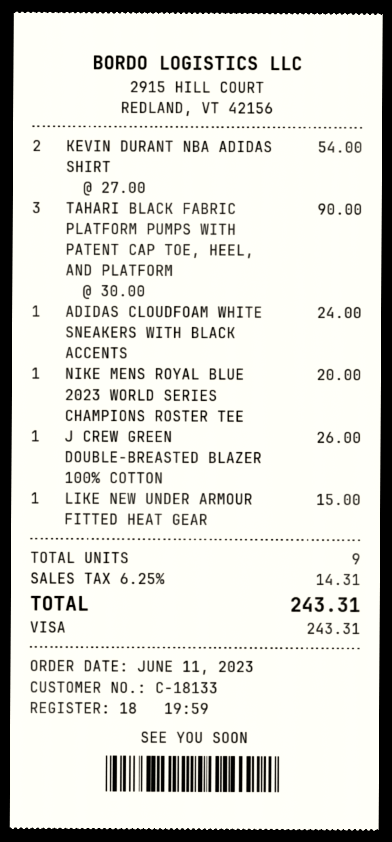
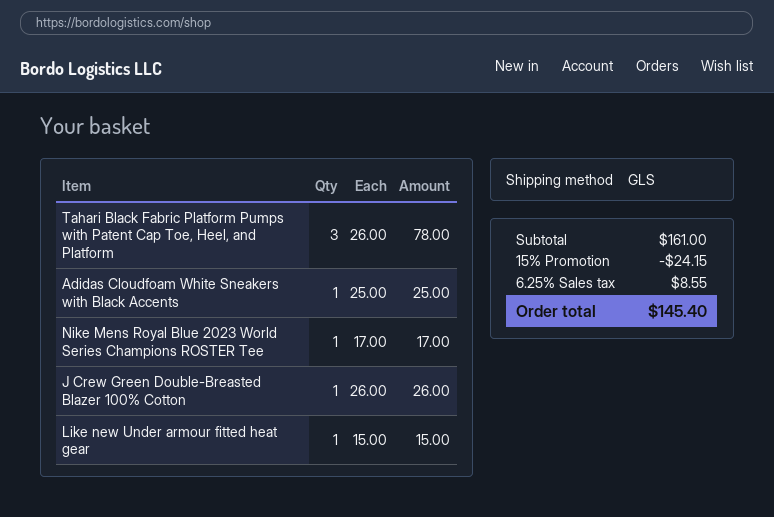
KEVIN DURANT NBA ADIDAS SHIRT: 2 x 27.00 = 54.00 -> none
TAHARI BLACK FABRIC PLATFORM PUMPS WITH PATENT CAP TOE, HEEL, AND PLATFORM: 3 x 30.00 = 90.00 -> 3 x 26.00 = 78.00
ADIDAS CLOUDFOAM WHITE SNEAKERS WITH BLACK ACCENTS: 1 x 24.00 = 24.00 -> 1 x 25.00 = 25.00
NIKE MENS ROYAL BLUE 2023 WORLD SERIES CHAMPIONS ROSTER TEE: 1 x 20.00 = 20.00 -> 1 x 17.00 = 17.00
discount: none -> 15% = 24.15
tax: 6.25% = 14.31 -> 6.25% = 8.55
total: 243.31 -> 145.40

